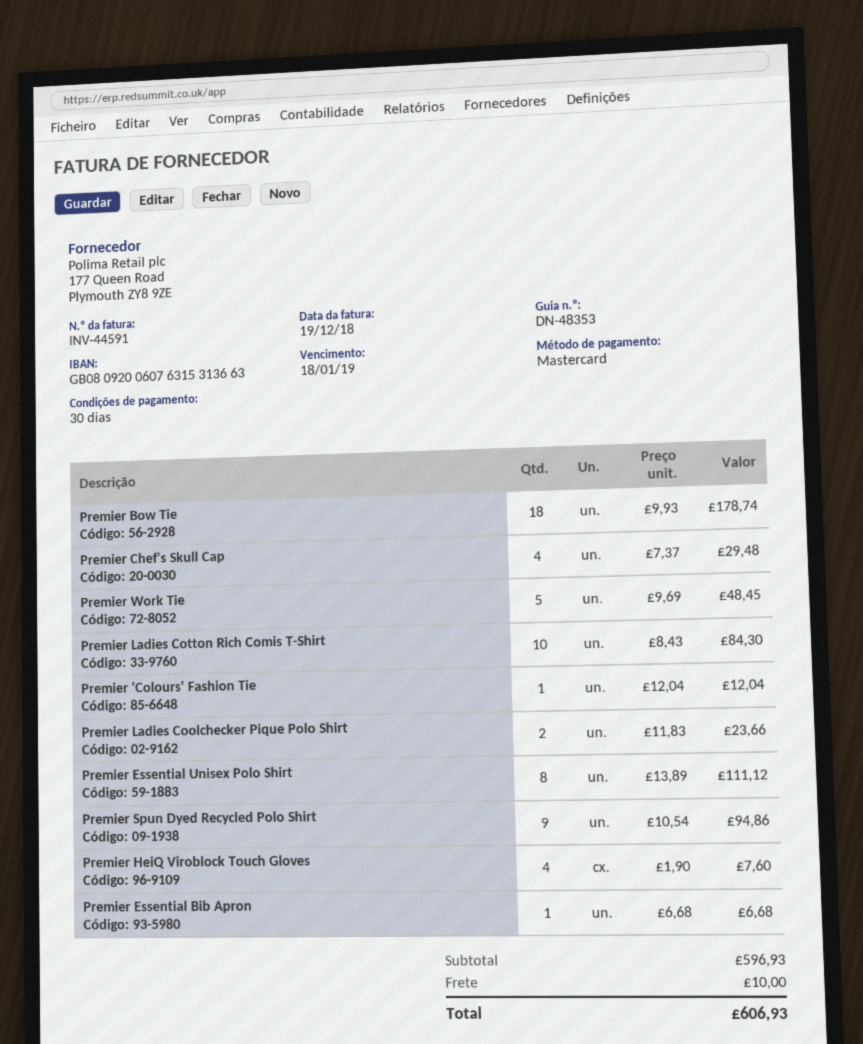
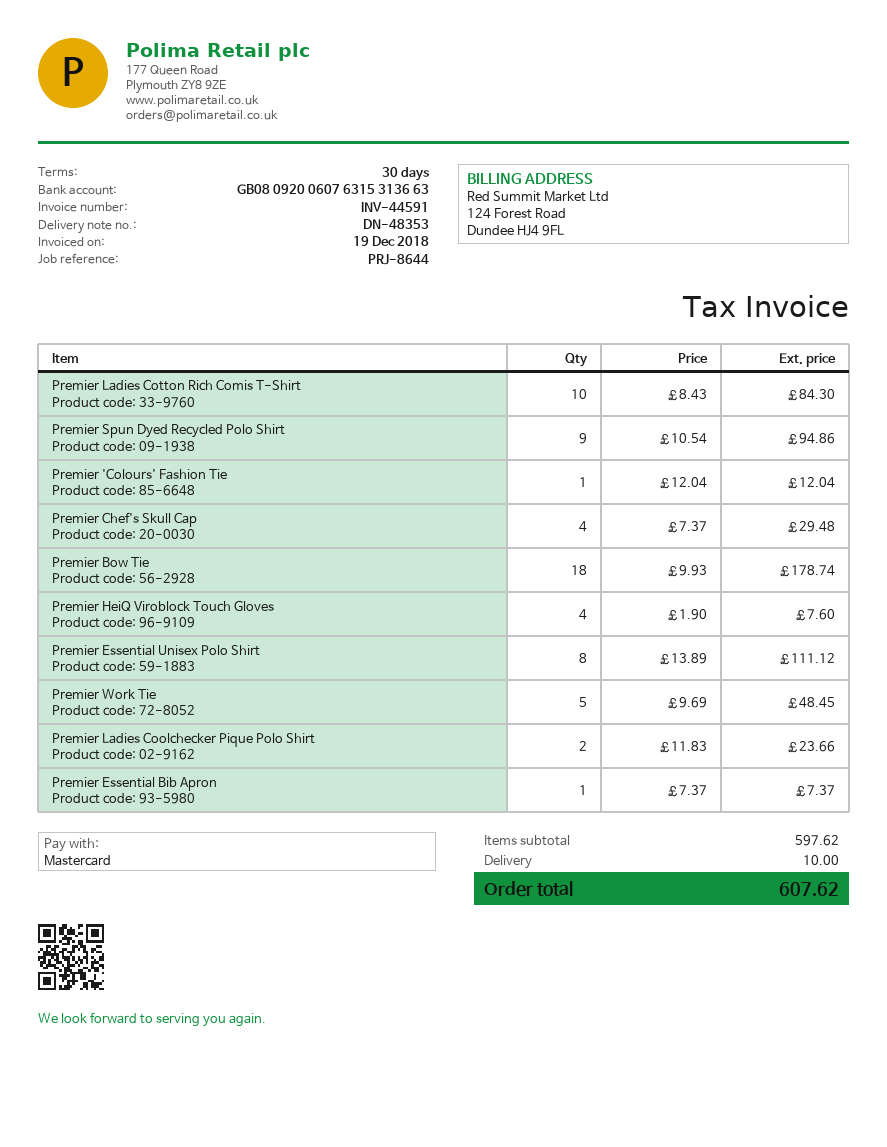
Premier Essential Bib Apron: 1 x 6.68 = 6.68 -> 1 x 7.37 = 7.37
subtotal: 596.93 -> 597.62
total: 606.93 -> 607.62

